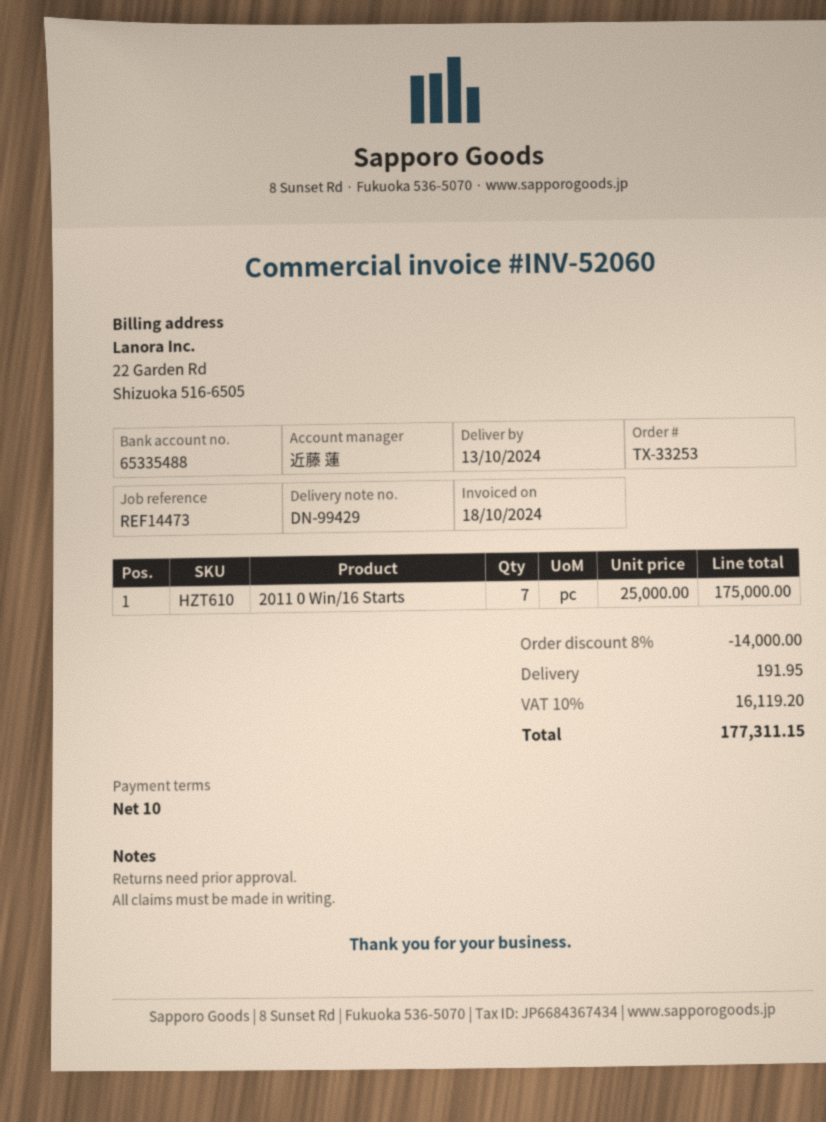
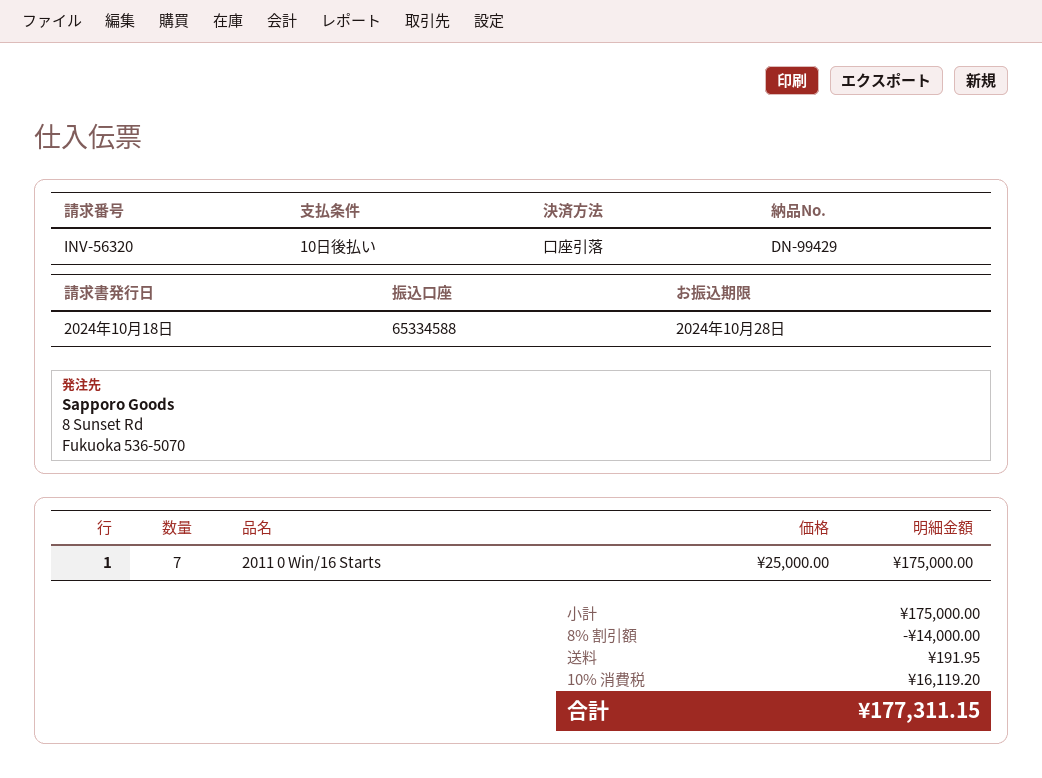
invoice number: INV-52060 -> INV-56320
bank account: 65335488 -> 65334588

